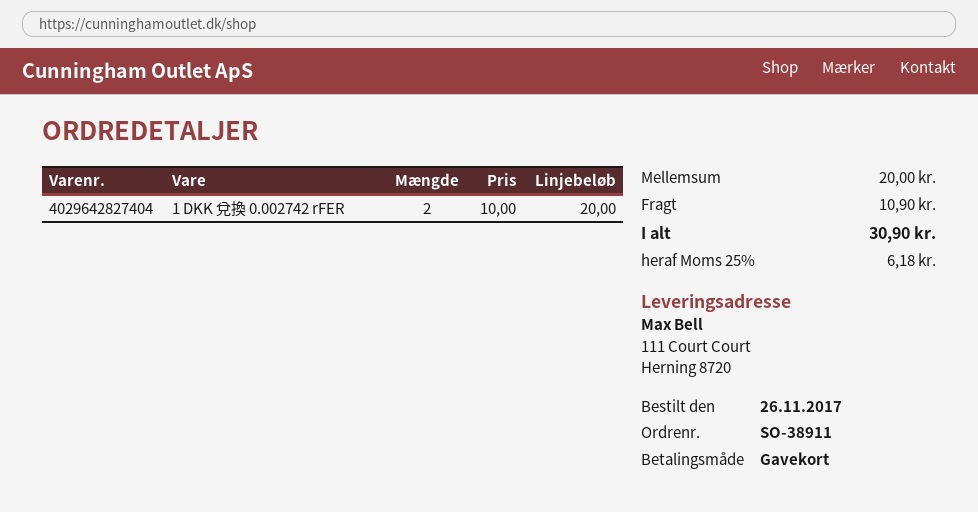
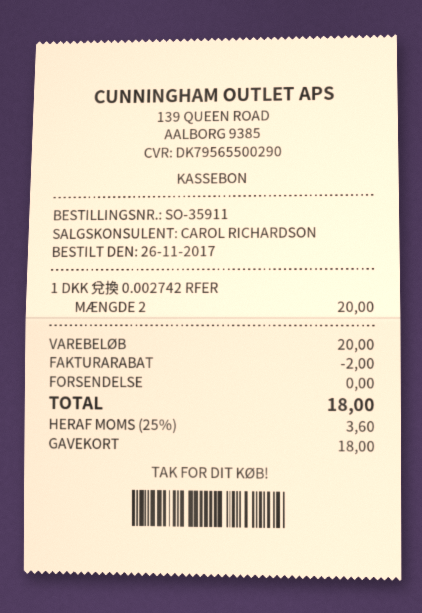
order number: SO-38911 -> SO-35911
discount: none -> 2.00
shipping: 10.90 -> 0.00
tax: 25% = 6.18 -> 25% = 3.60
total: 30.90 -> 18.00

